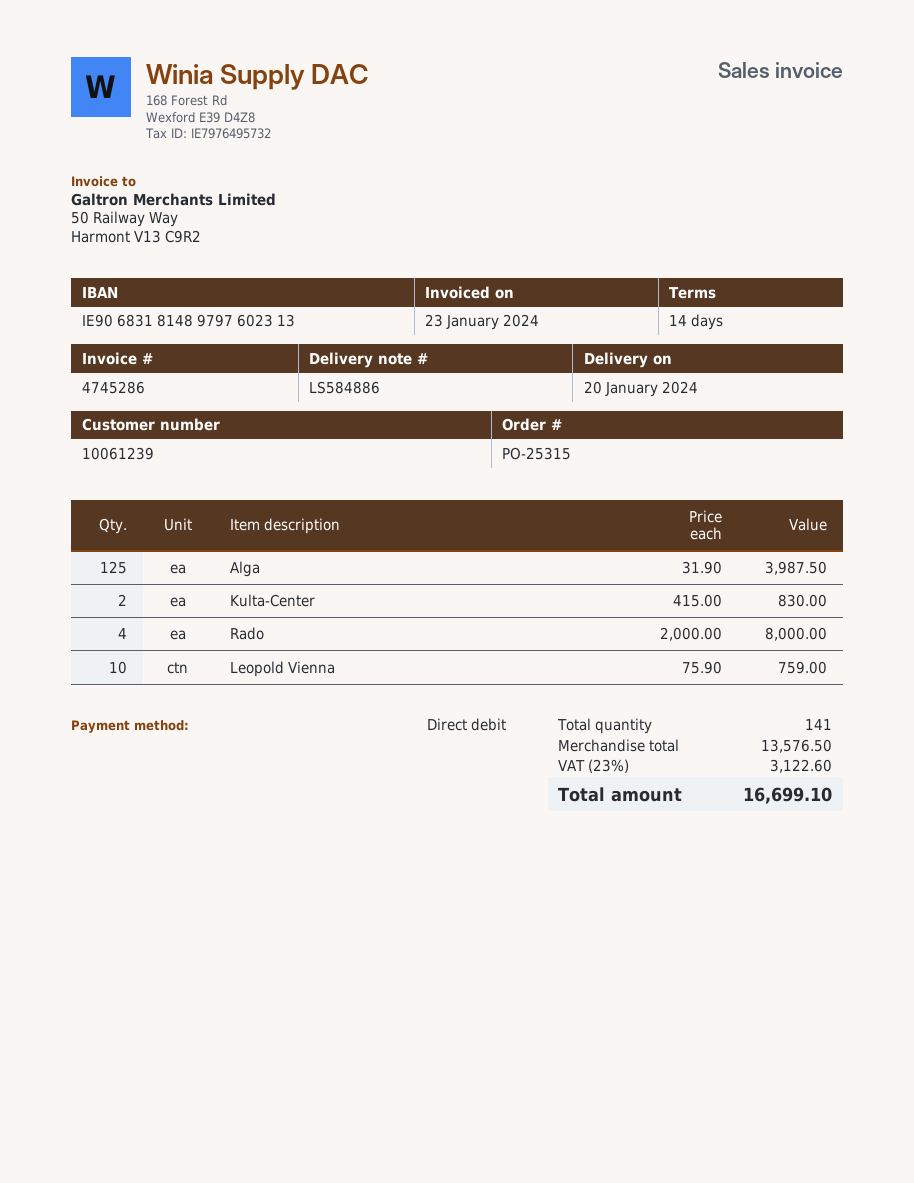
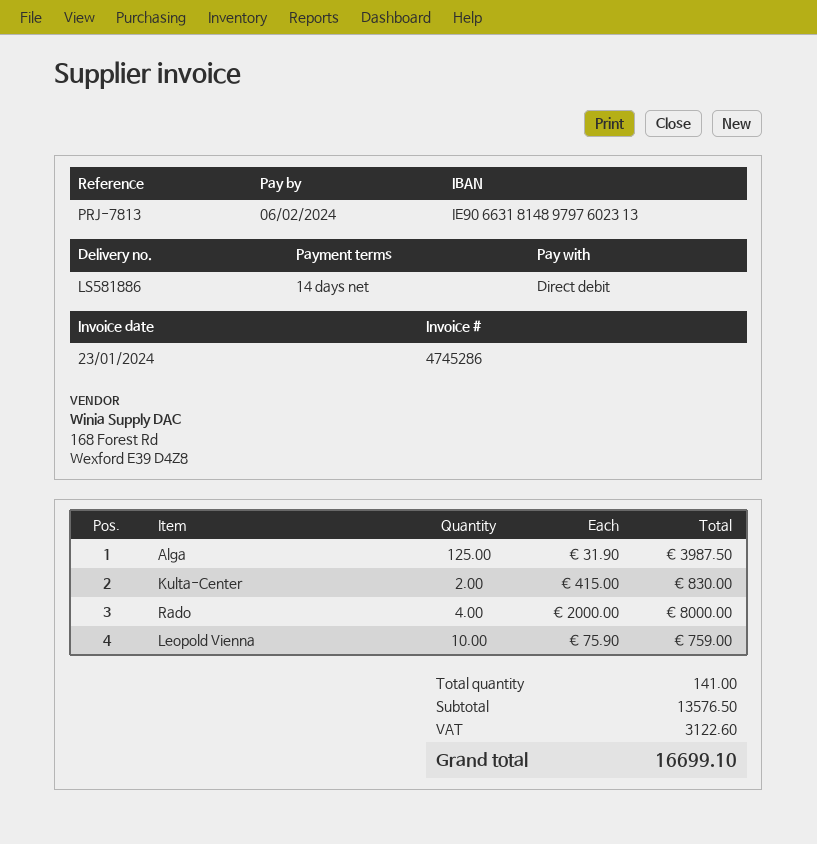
delivery note number: LS584886 -> LS581886
bank account: IE90683181489797602313 -> IE90663181489797602313

